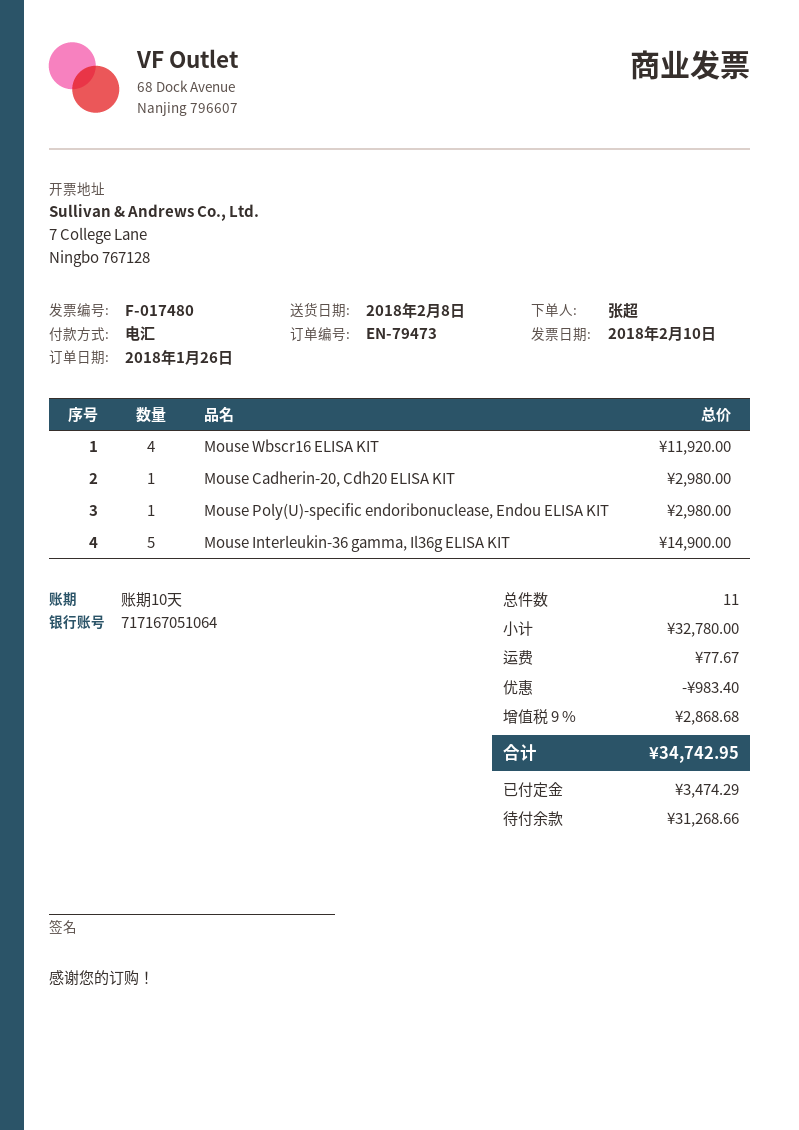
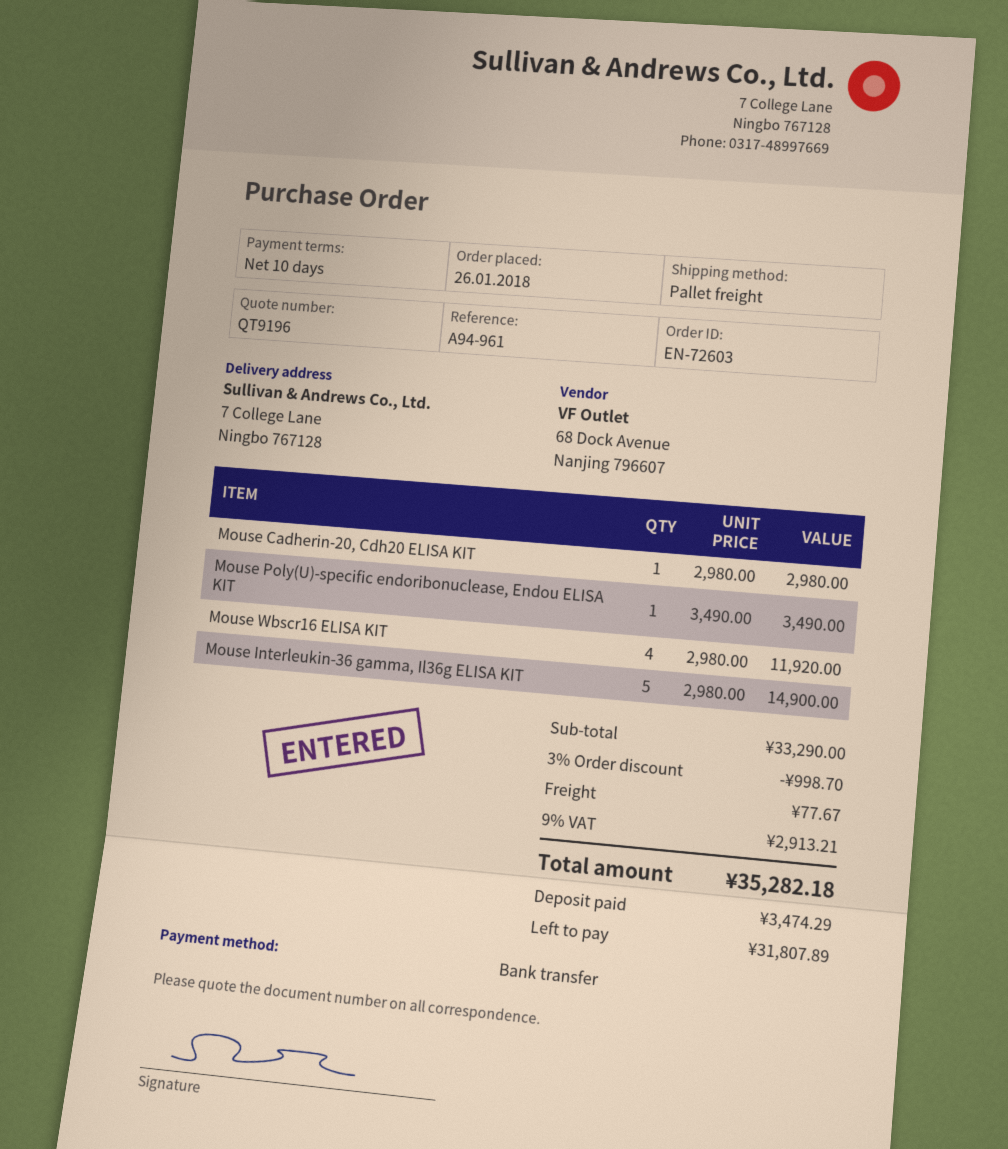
order number: EN-79473 -> EN-72603
Mouse Poly(U)-specific endoribonuclease, Endou ELISA KIT: 1 for 2980.00 -> 1 for 3490.00
subtotal: 32780.00 -> 33290.00
discount: 983.40 -> 998.70
tax: 9% = 2868.68 -> 9% = 2913.21
total: 34742.95 -> 35282.18
balance: 31268.66 -> 31807.89

